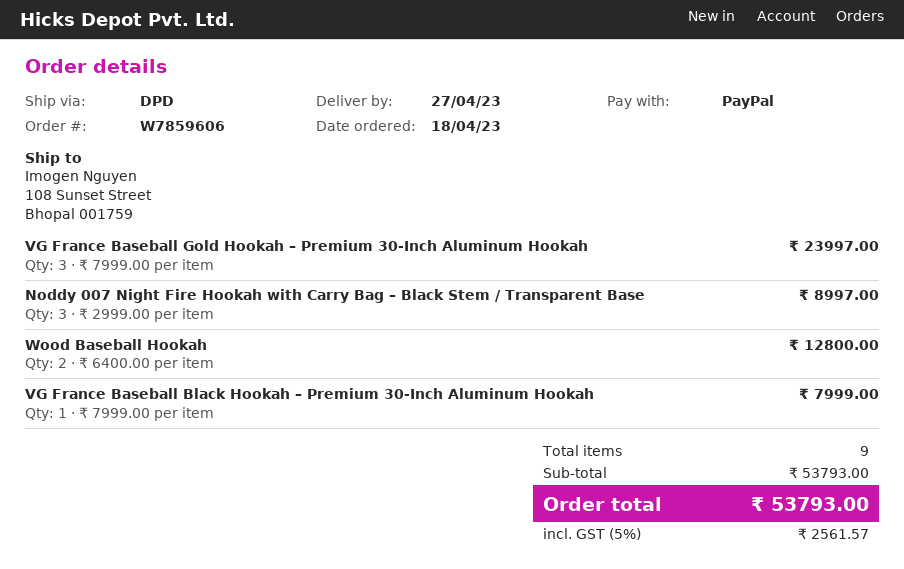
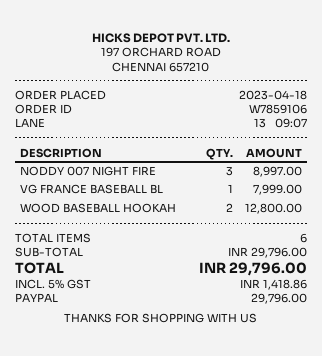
order number: W7859606 -> W7859106
VG France Baseball Gold Hookah – Premium 30-Inch Aluminum Hookah: 3 for 23997.00 -> none
total quantity: 9 -> 6
subtotal: 53793.00 -> 29796.00
tax: 5% = 2561.57 -> 5% = 1418.86
total: 53793.00 -> 29796.00

